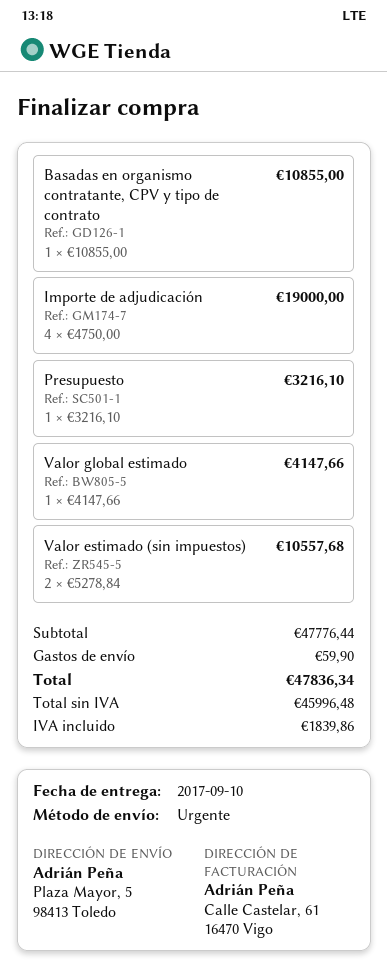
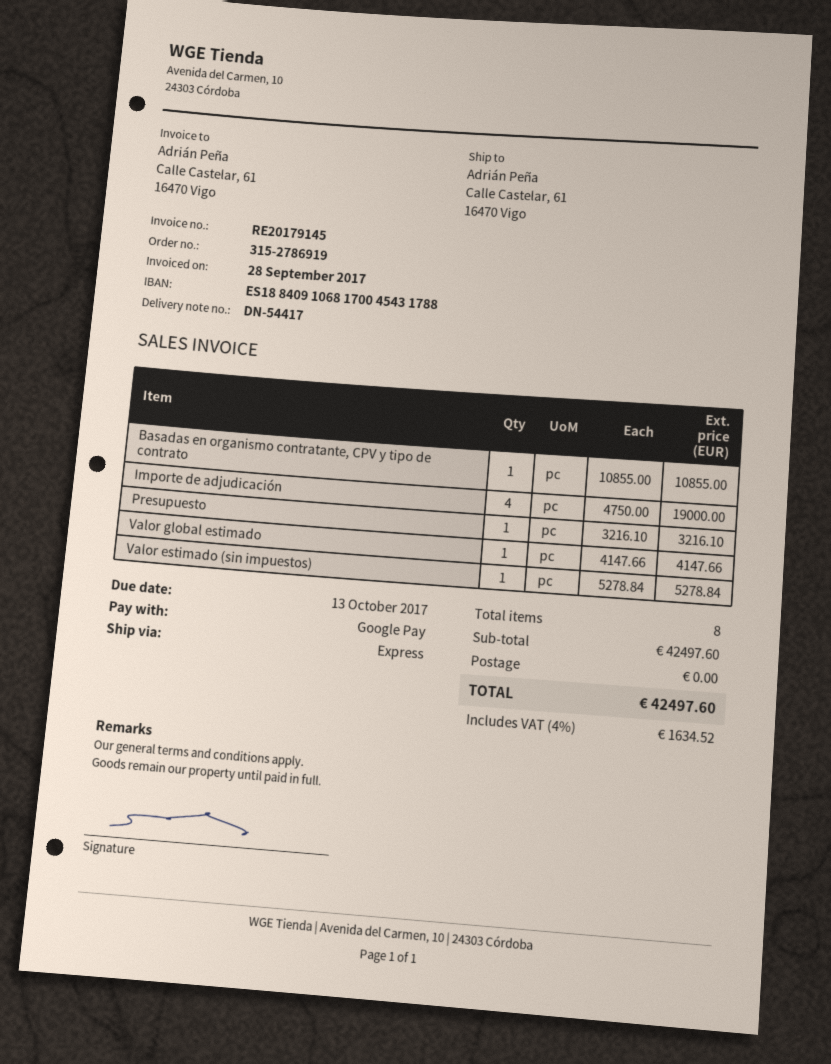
ship to: Plaza Mayor, 5, 98413 Toledo -> Calle Castelar, 61, 16470 Vigo
Valor estimado (sin impuestos): 2 x 5278.84 = 10557.68 -> 1 x 5278.84 = 5278.84
subtotal: 47776.44 -> 42497.60
shipping: 59.90 -> 0.00
tax: 1839.86 -> 1634.52
total: 47836.34 -> 42497.60

